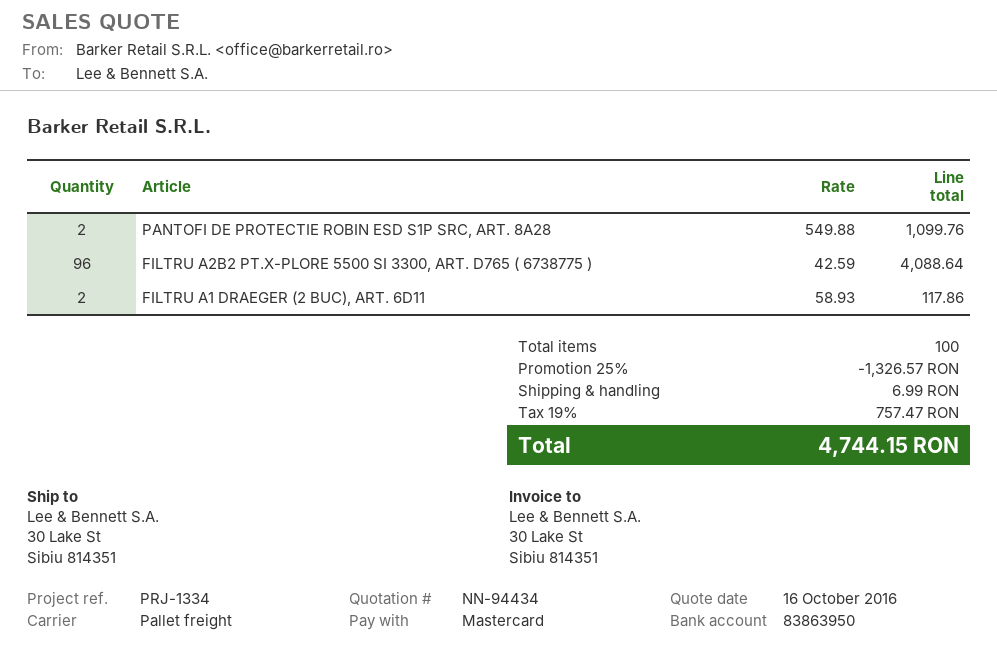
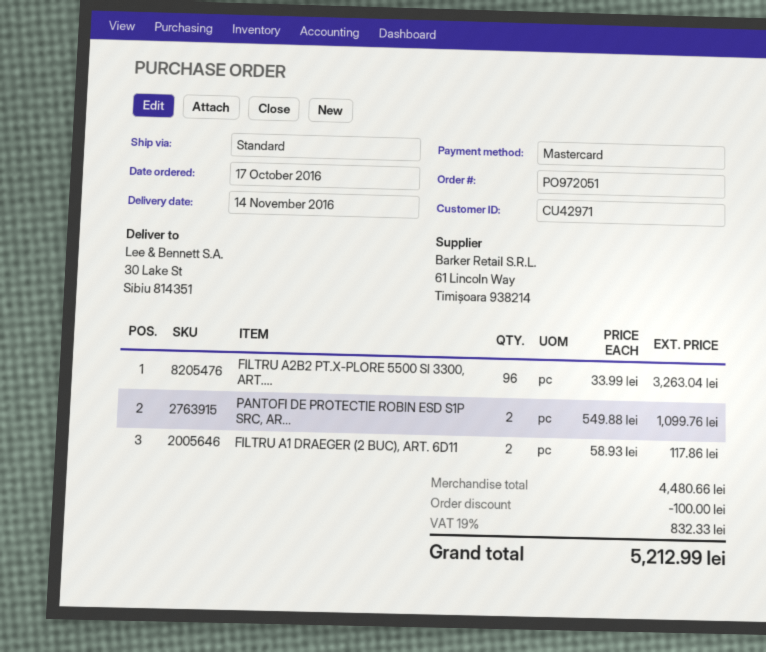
shipping method: pallet freight -> standard
FILTRU A2B2 PT.X-PLORE 5500 SI 3300, ART. D765 ( 6738775 ): 96 x 42.59 = 4088.64 -> 96 x 33.99 = 3263.04
discount: 1326.57 -> 100.00
shipping: 6.99 -> none
tax: 19% = 757.47 -> 19% = 832.33
total: 4744.15 -> 5212.99

